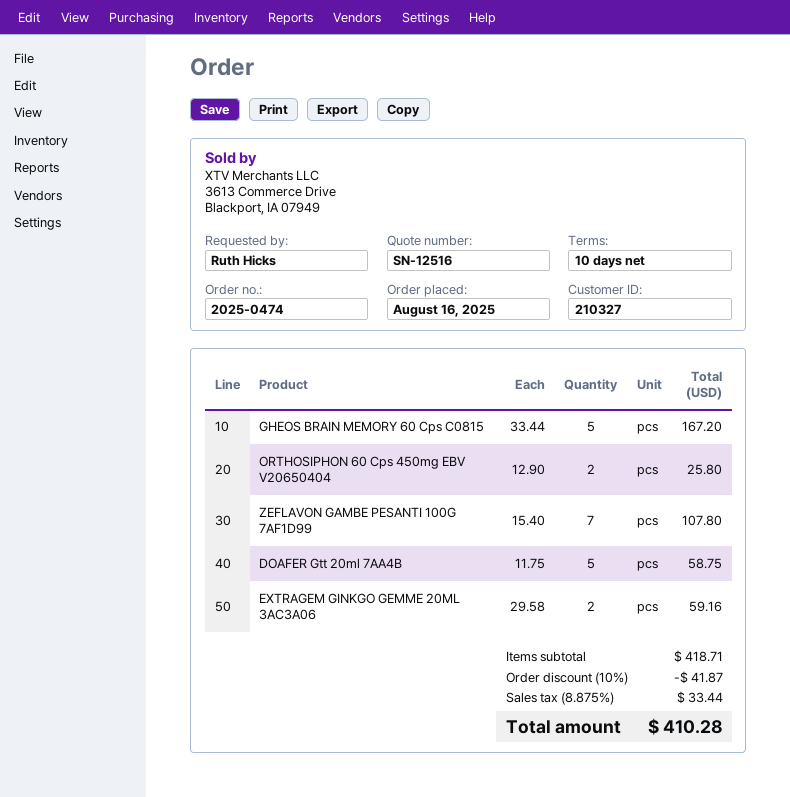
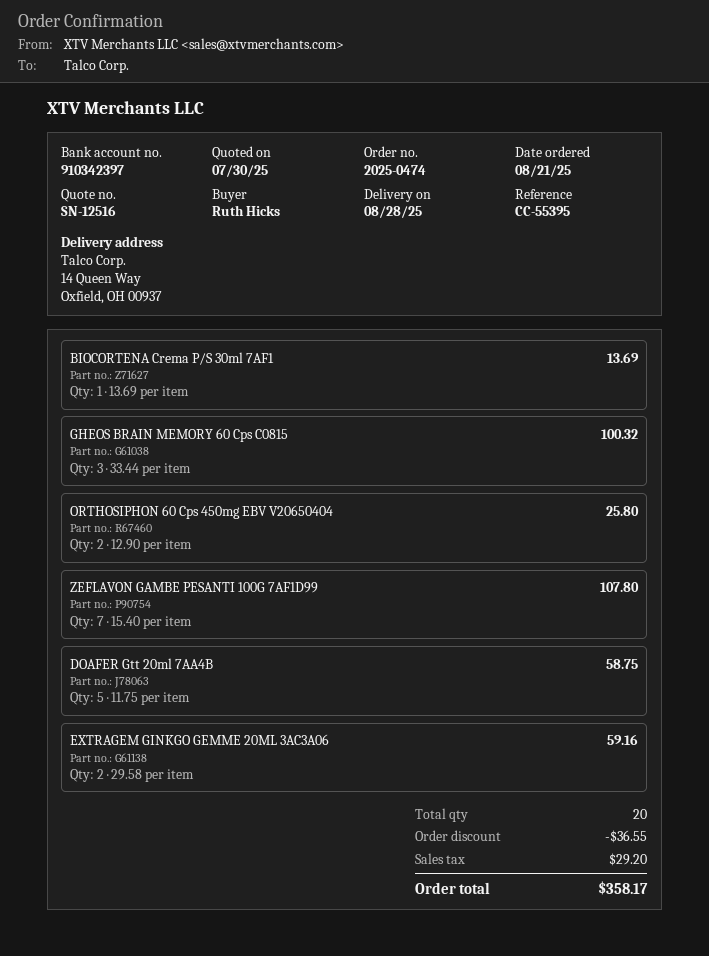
order date: 2025-08-16 -> 2025-08-21
GHEOS BRAIN MEMORY 60 Cps C0815: 5 x 33.44 = 167.20 -> 3 x 33.44 = 100.32
BIOCORTENA Crema P/S 30ml 7AF1: none -> 1 x 13.69 = 13.69
discount: 41.87 -> 36.55
tax: 33.44 -> 29.20
total: 410.28 -> 358.17

